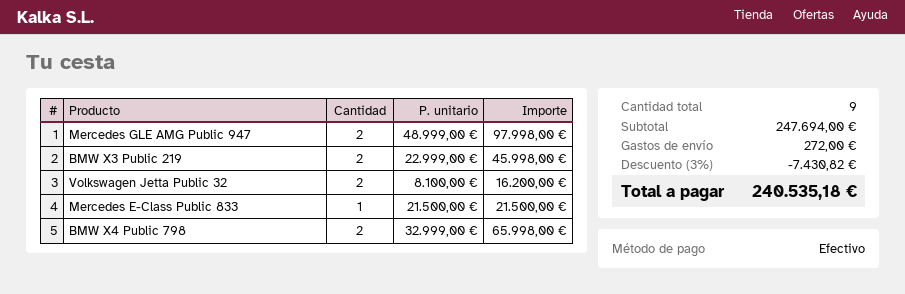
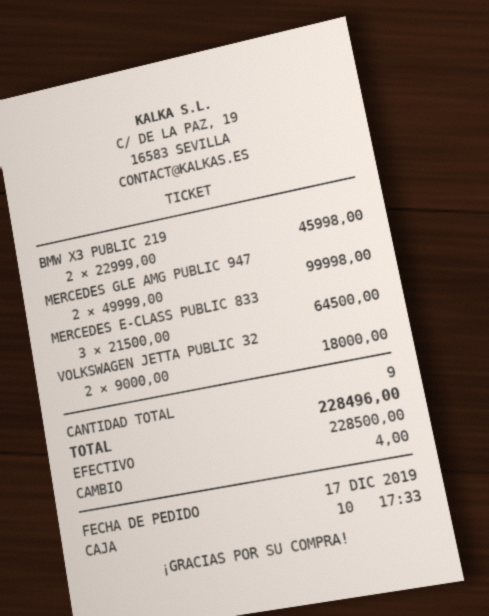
Mercedes GLE AMG Public 947: 2 x 48999.00 = 97998.00 -> 2 x 49999.00 = 99998.00
Volkswagen Jetta Public 32: 2 x 8100.00 = 16200.00 -> 2 x 9000.00 = 18000.00
Mercedes E-Class Public 833: 1 x 21500.00 = 21500.00 -> 3 x 21500.00 = 64500.00
BMW X4 Public 798: 2 x 32999.00 = 65998.00 -> none
discount: 3% = 7430.82 -> none
shipping: 272.00 -> none
total: 240535.18 -> 228496.00

